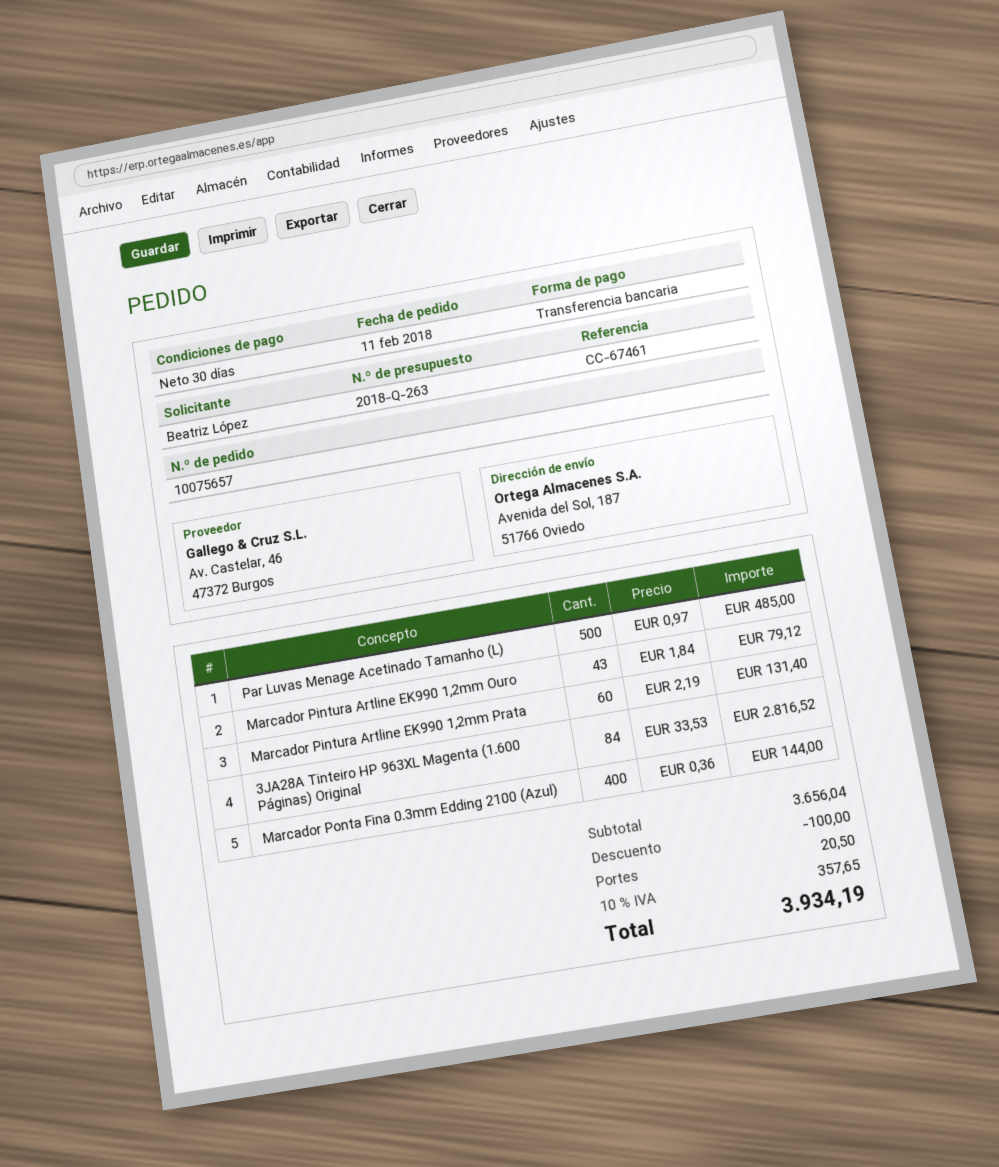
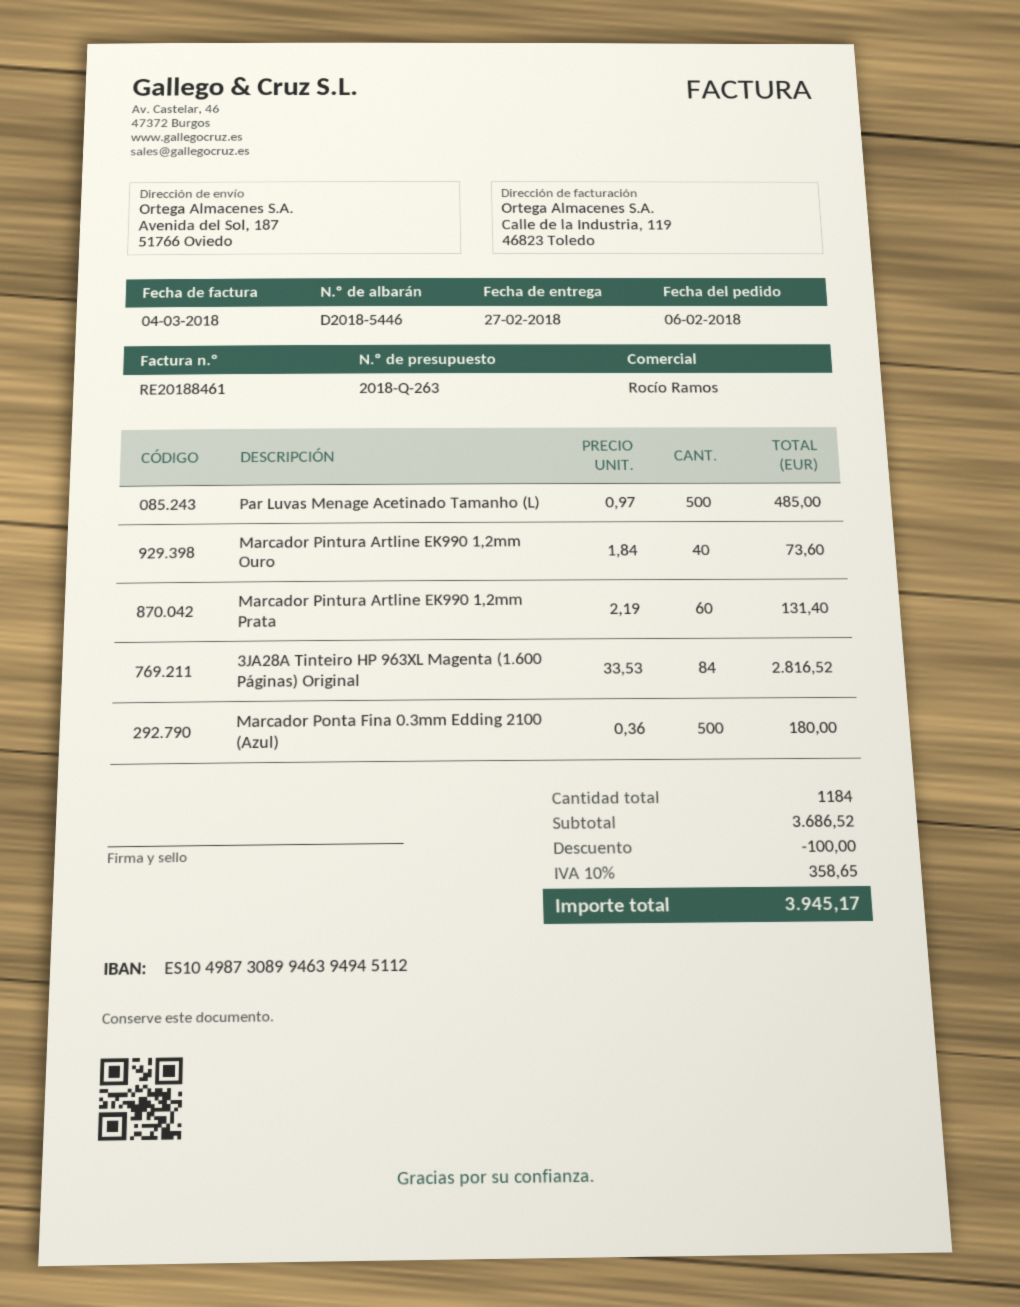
order date: 2018-02-11 -> 2018-02-06
Marcador Pintura Artline EK990 1,2mm Ouro: 43 x 1.84 = 79.12 -> 40 x 1.84 = 73.60
Marcador Ponta Fina 0.3mm Edding 2100 (Azul): 400 x 0.36 = 144.00 -> 500 x 0.36 = 180.00
subtotal: 3656.04 -> 3686.52
shipping: 20.50 -> none
tax: 10% = 357.65 -> 10% = 358.65
total: 3934.19 -> 3945.17

